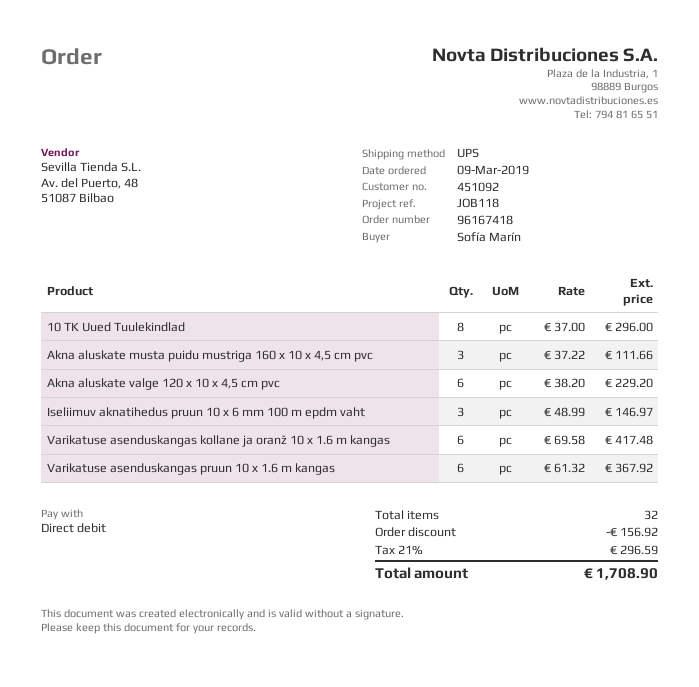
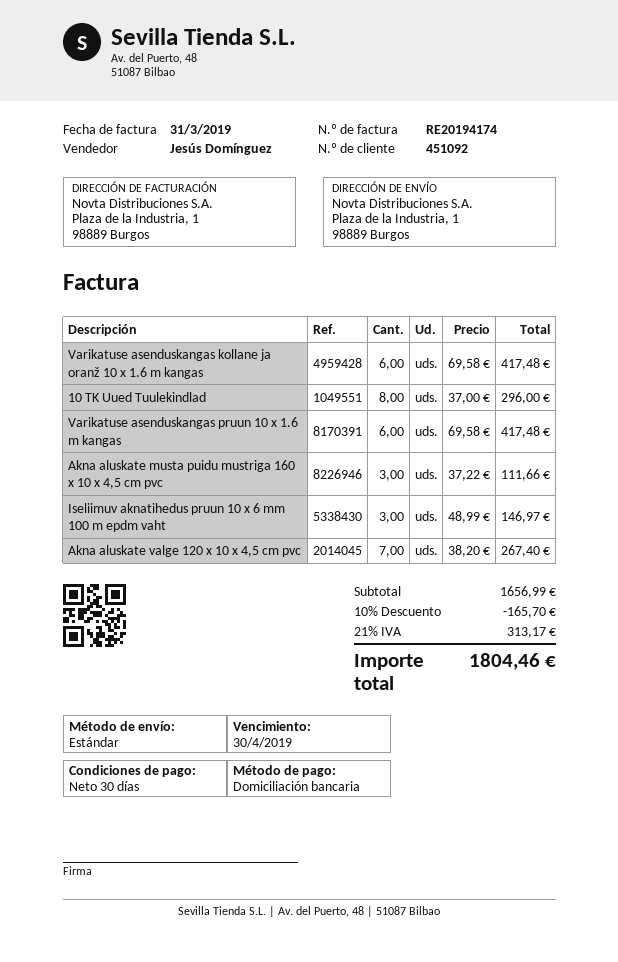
shipping method: UPS -> standard
Akna aluskate valge 120 x 10 x 4,5 cm pvc: 6 x 38.20 = 229.20 -> 7 x 38.20 = 267.40
Varikatuse asenduskangas pruun 10 x 1.6 m kangas: 6 x 61.32 = 367.92 -> 6 x 69.58 = 417.48
discount: 156.92 -> 165.70
tax: 21% = 296.59 -> 21% = 313.17
total: 1708.90 -> 1804.46

